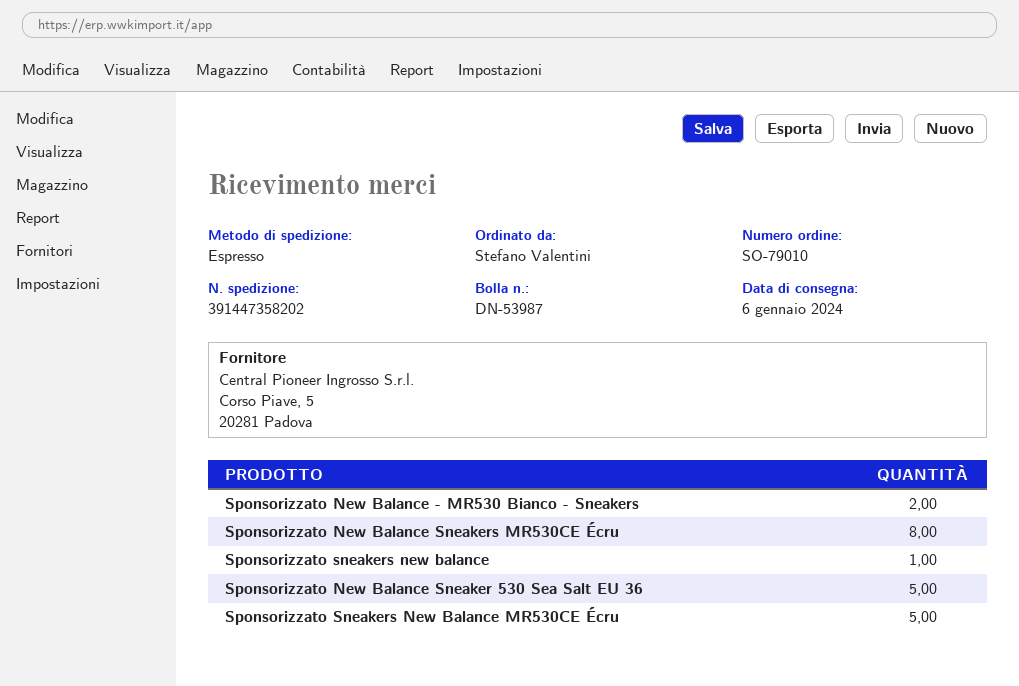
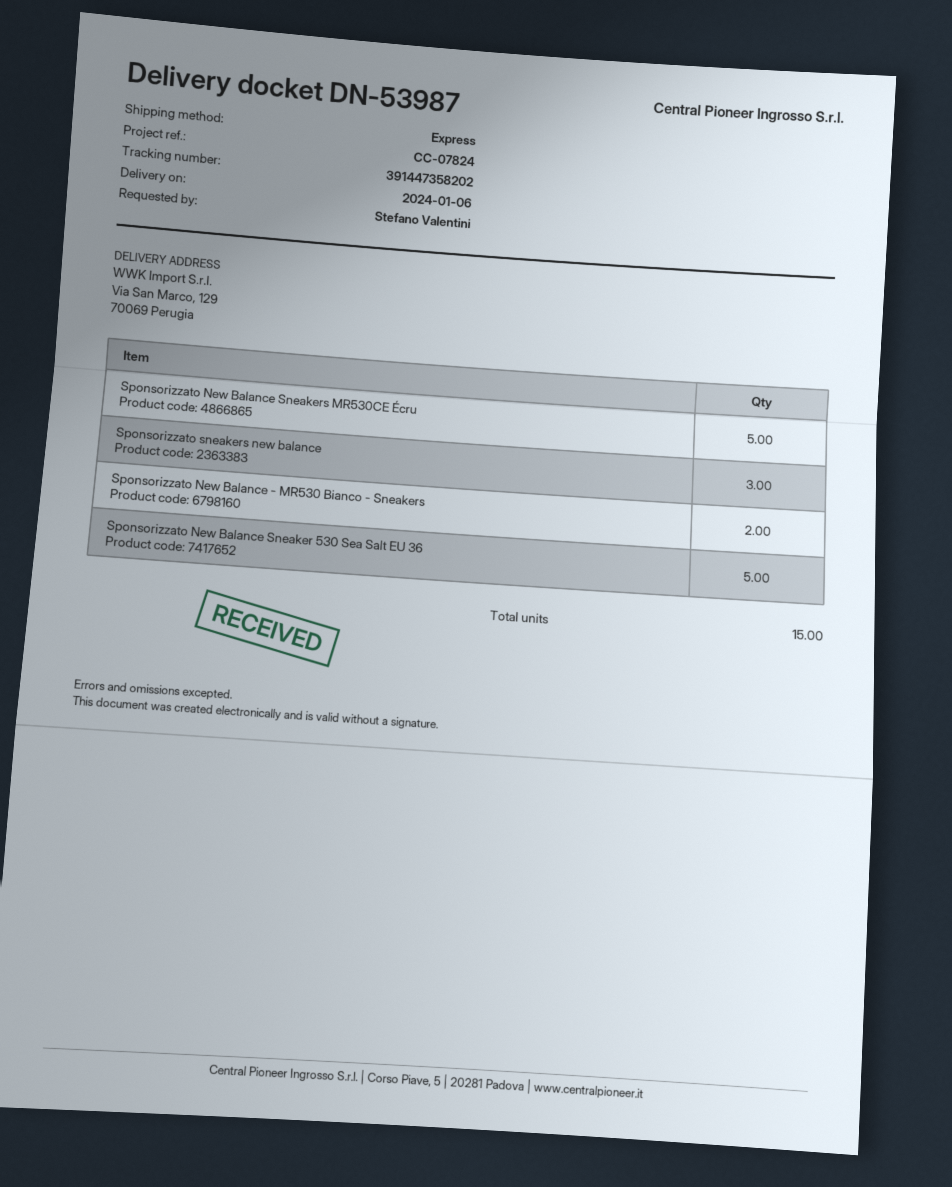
Sponsorizzato New Balance Sneakers MR530CE Écru: 8 -> 5
Sponsorizzato sneakers new balance: 1 -> 3
Sponsorizzato Sneakers New Balance MR530CE Écru: 5 -> none

